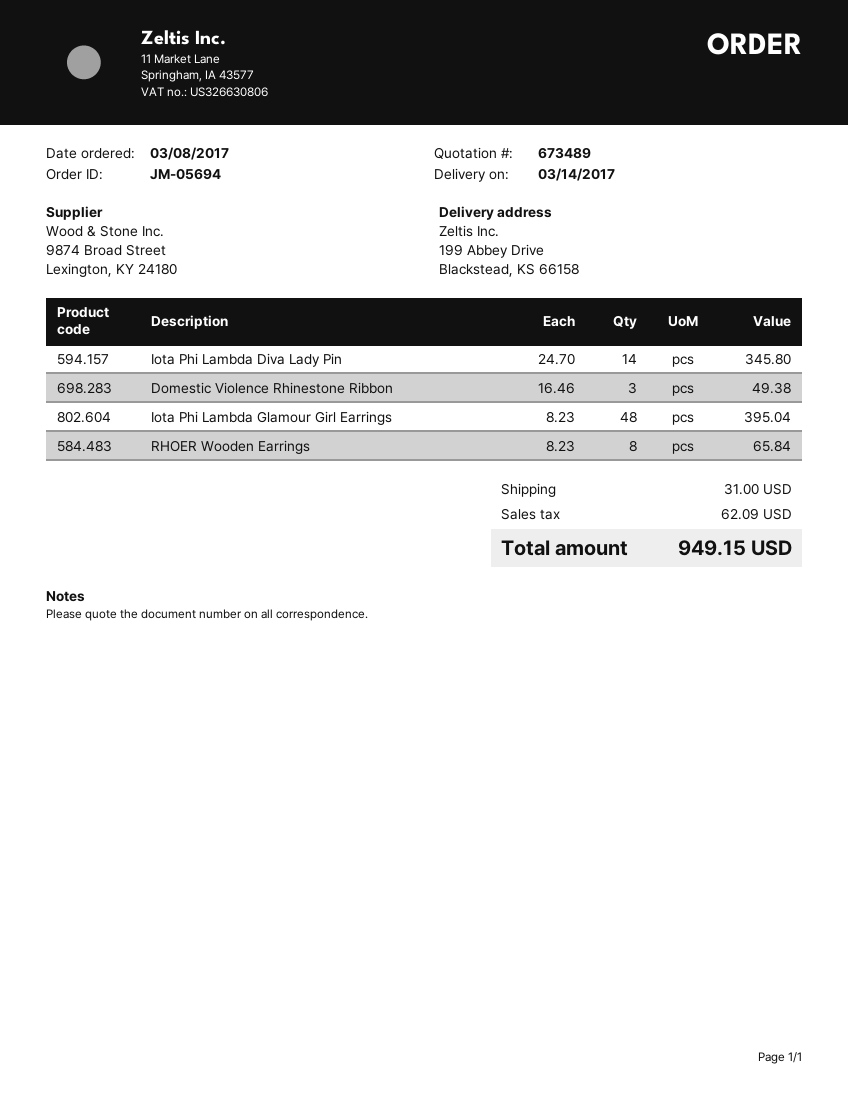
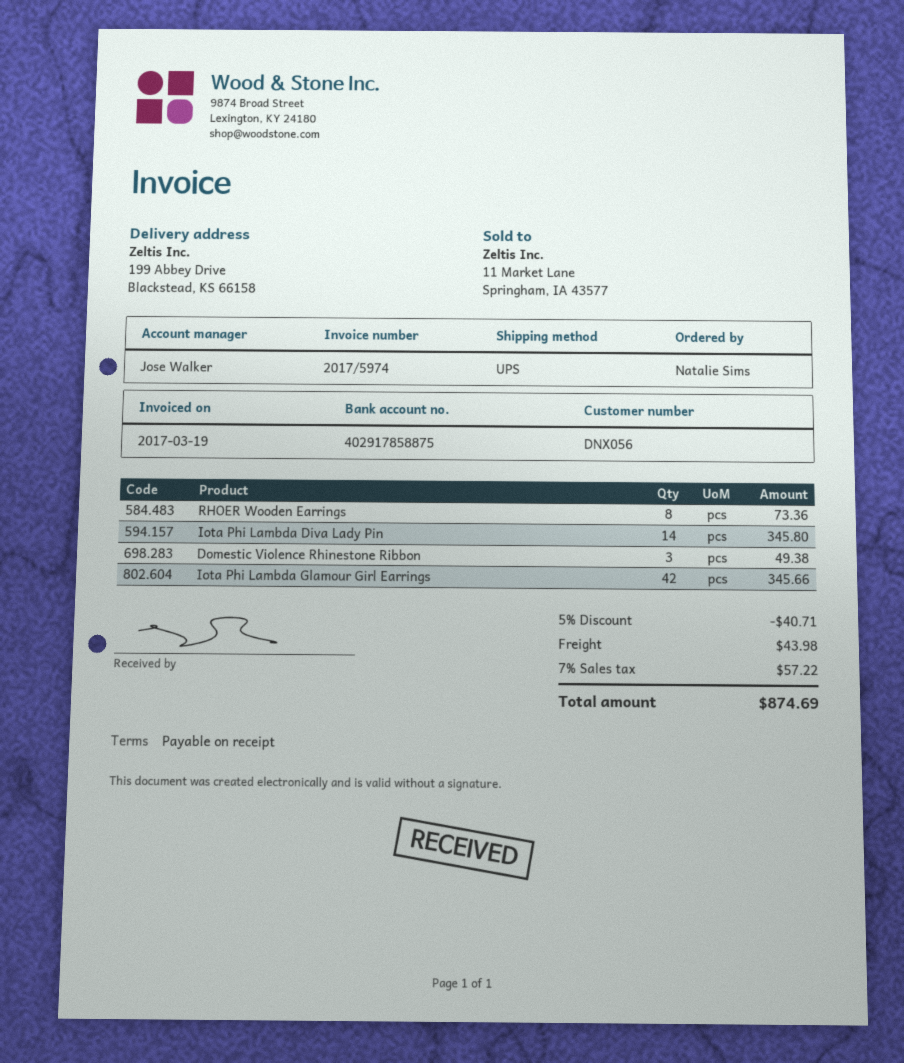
Iota Phi Lambda Glamour Girl Earrings: 48 for 395.04 -> 42 for 345.66
RHOER Wooden Earrings: 8 for 65.84 -> 8 for 73.36
discount: none -> 5% = 40.71
shipping: 31.00 -> 43.98
tax: 62.09 -> 57.22
total: 949.15 -> 874.69

